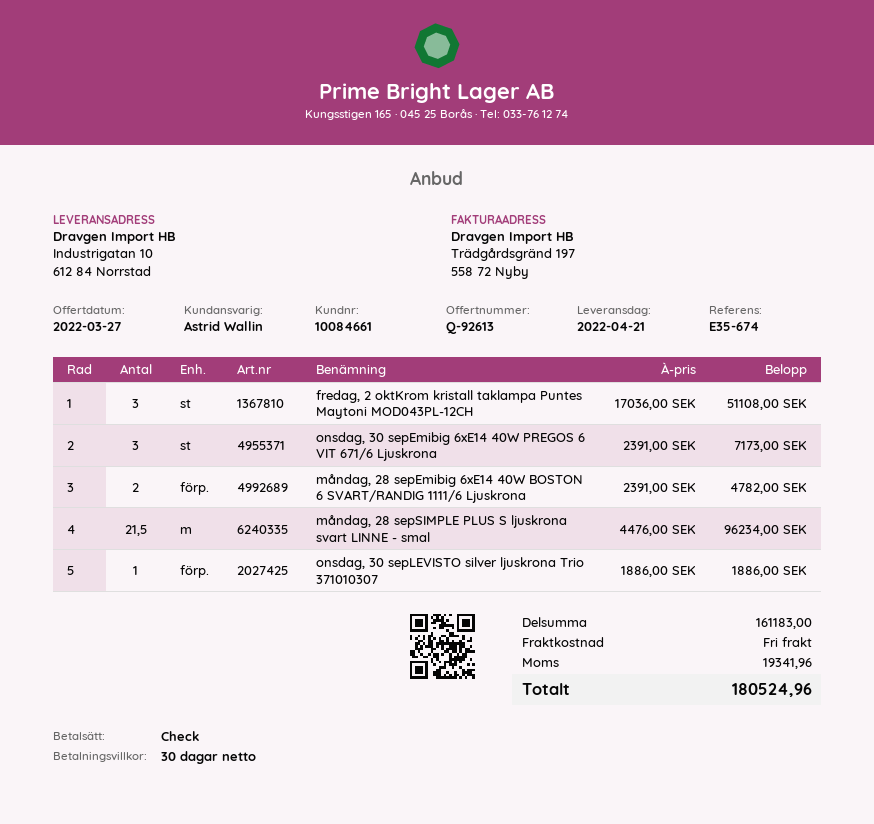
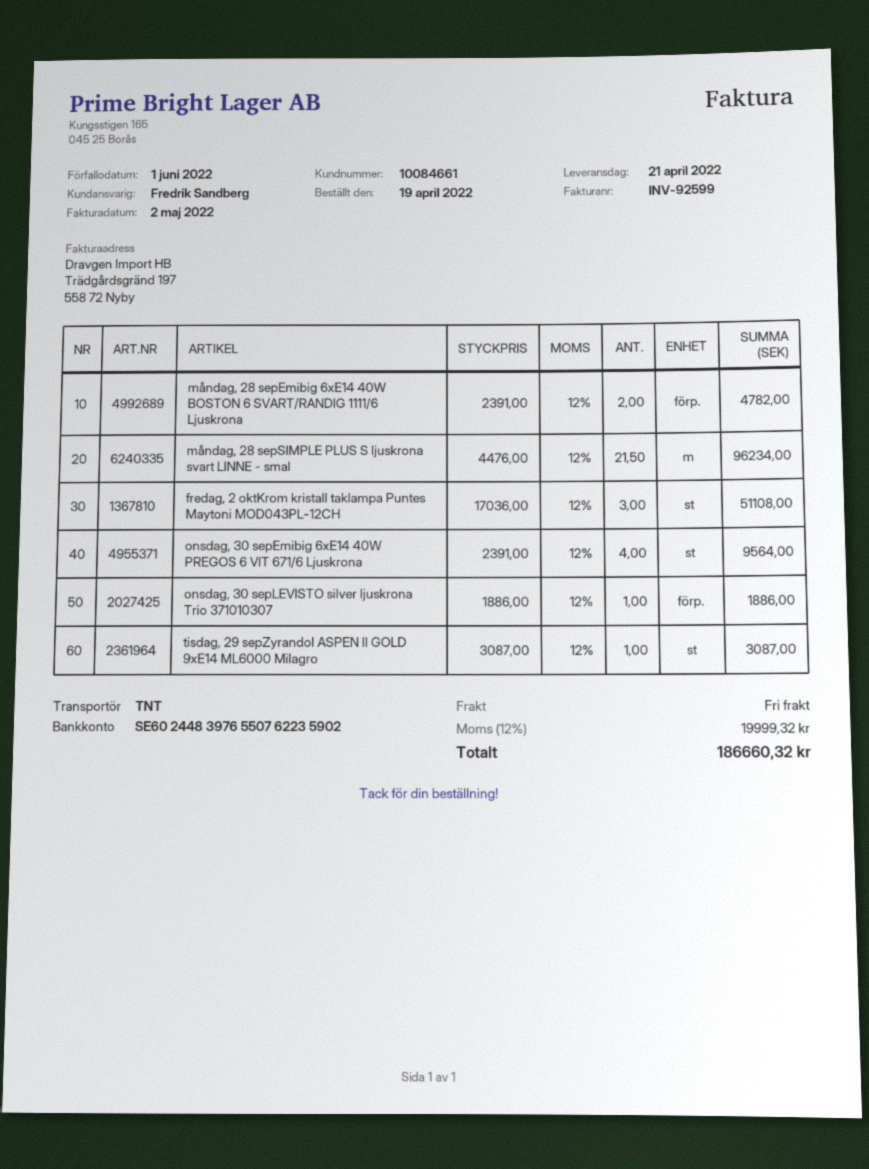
sales rep: Astrid Wallin -> Fredrik Sandberg
onsdag, 30 sepEmibig 6xE14 40W PREGOS 6 VIT 671/6 Ljuskrona: 3 x 2391.00 = 7173.00 -> 4 x 2391.00 = 9564.00
tisdag, 29 sepZyrandol ASPEN II GOLD 9xE14 ML6000 Milagro: none -> 1 x 3087.00 = 3087.00
tax: 19341.96 -> 19999.32
total: 180524.96 -> 186660.32

